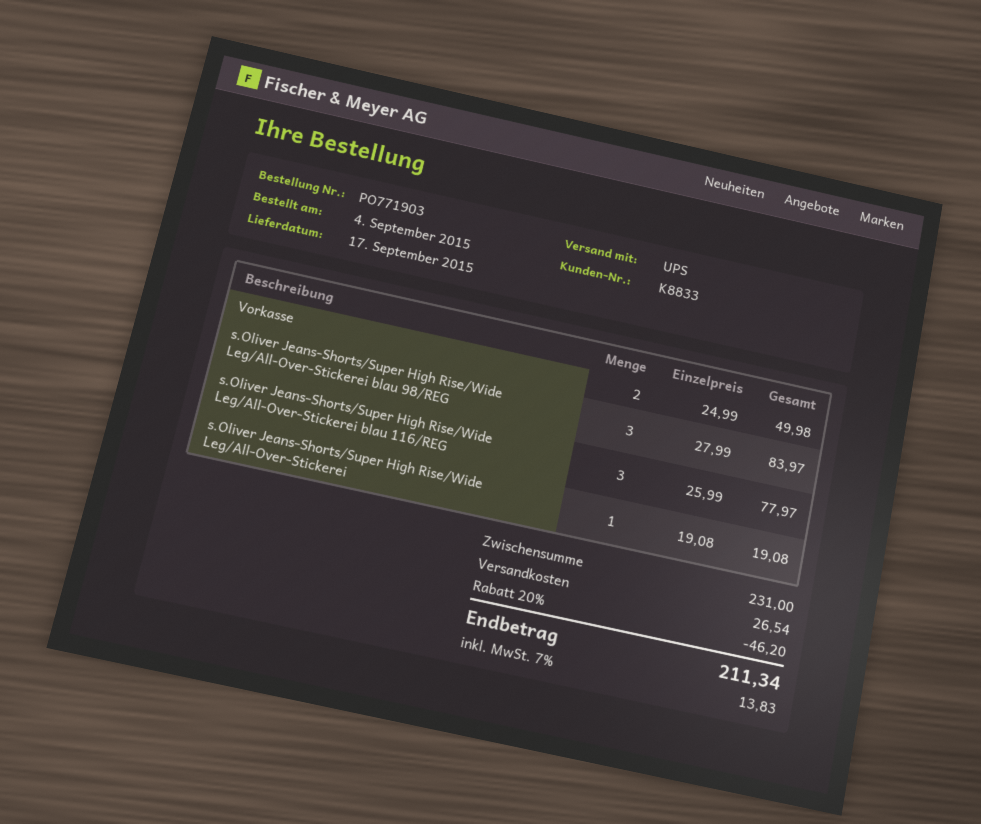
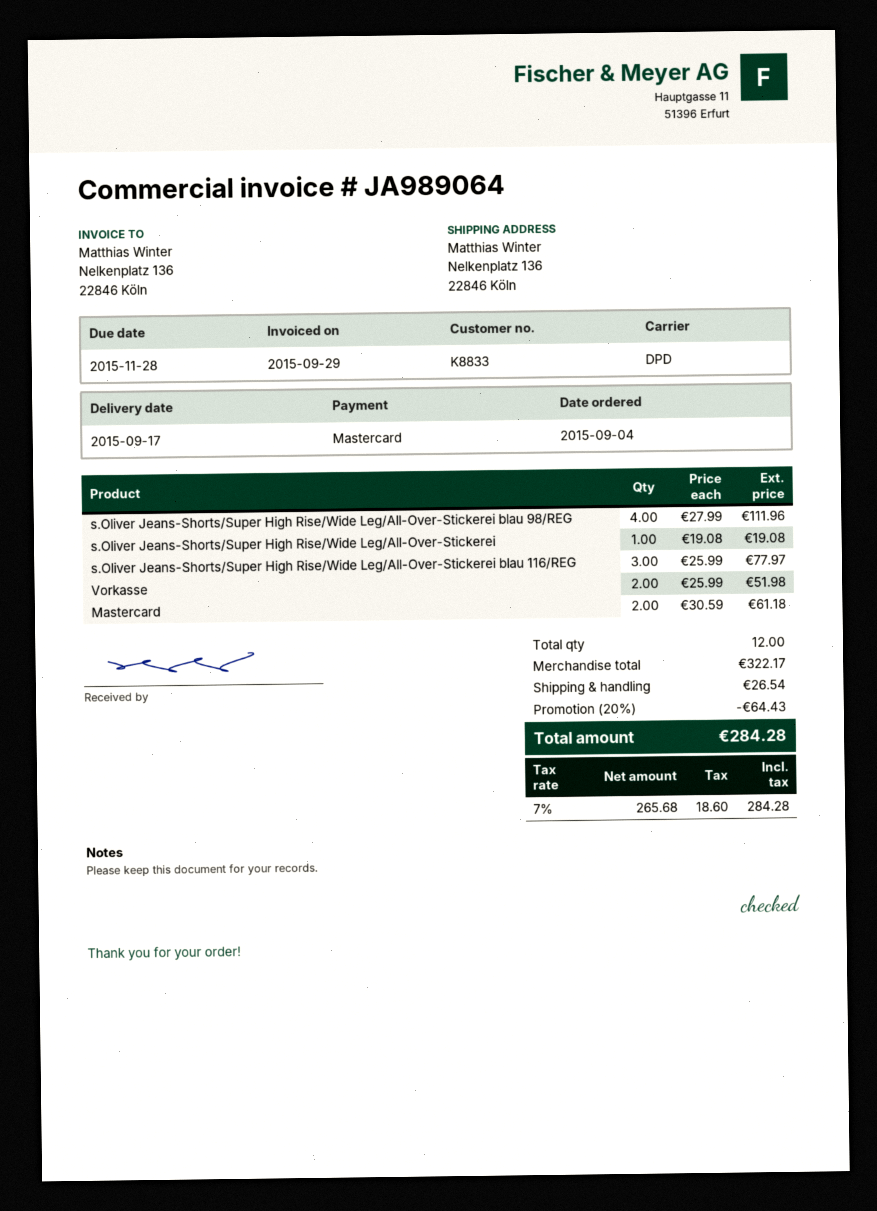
shipping method: UPS -> DPD
Vorkasse: 2 x 24.99 = 49.98 -> 2 x 25.99 = 51.98
s.Oliver Jeans-Shorts/Super High Rise/Wide Leg/All-Over-Stickerei blau 98/REG: 3 x 27.99 = 83.97 -> 4 x 27.99 = 111.96
Mastercard: none -> 2 x 30.59 = 61.18
subtotal: 231.00 -> 322.17
discount: 20% = 46.20 -> 20% = 64.43
tax: 7% = 13.83 -> 7% = 18.60
total: 211.34 -> 284.28

